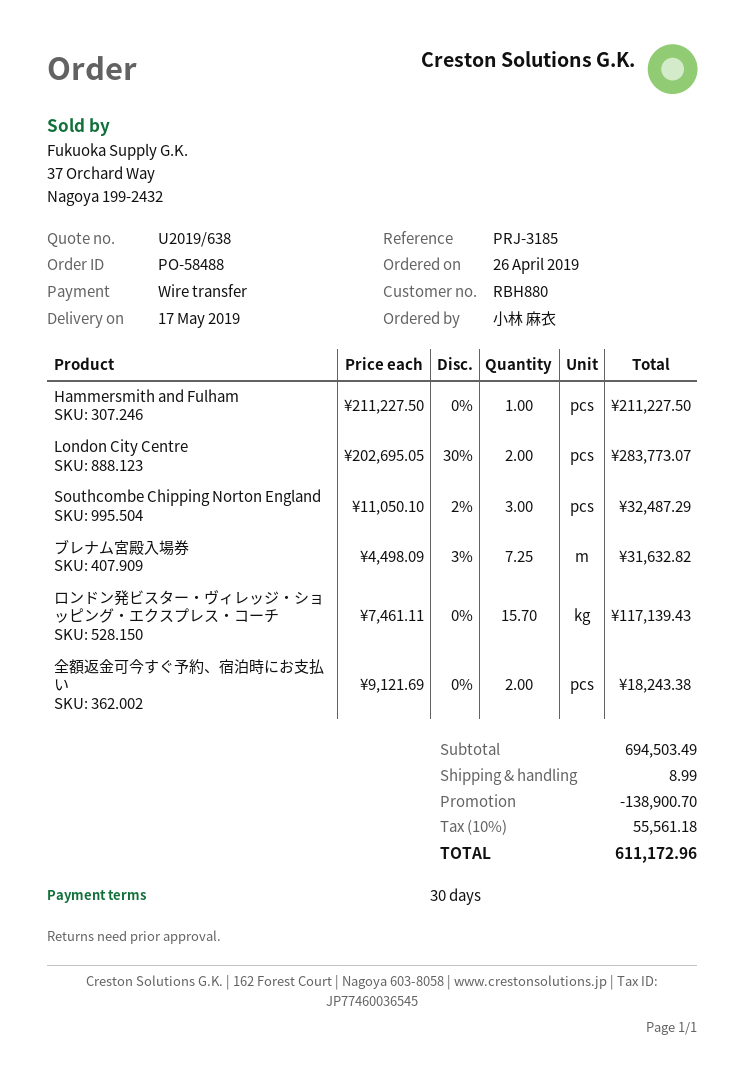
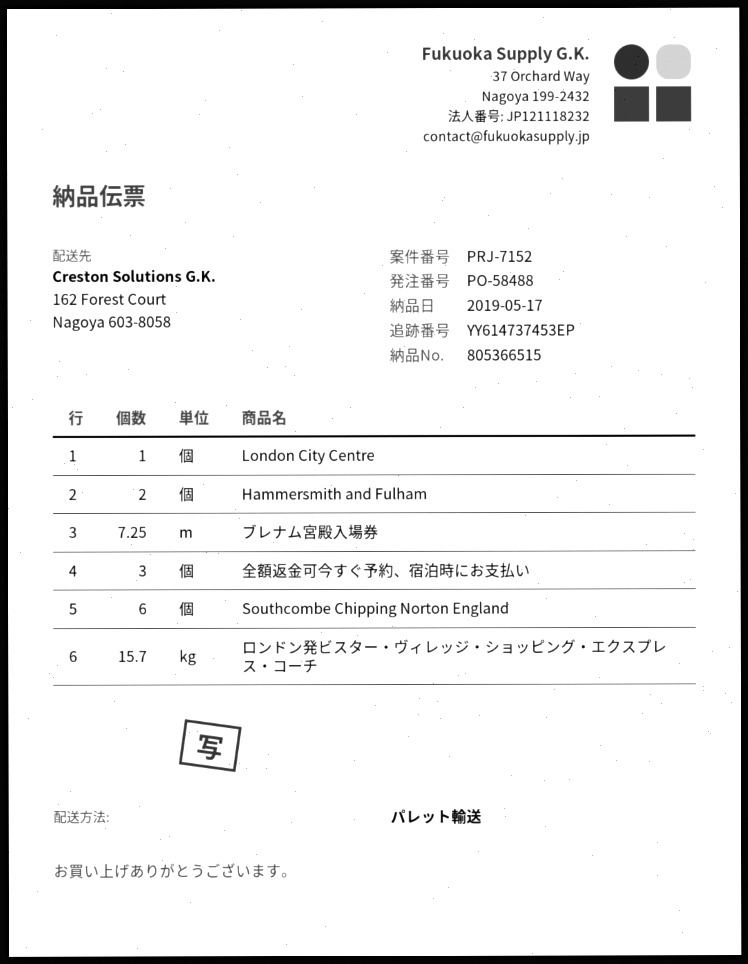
reference: PRJ-3185 -> PRJ-7152
Hammersmith and Fulham: 1 -> 2
London City Centre: 2 -> 1
Southcombe Chipping Norton England: 3 -> 6
全額返金可今すぐ予約、宿泊時にお支払い: 2 -> 3

